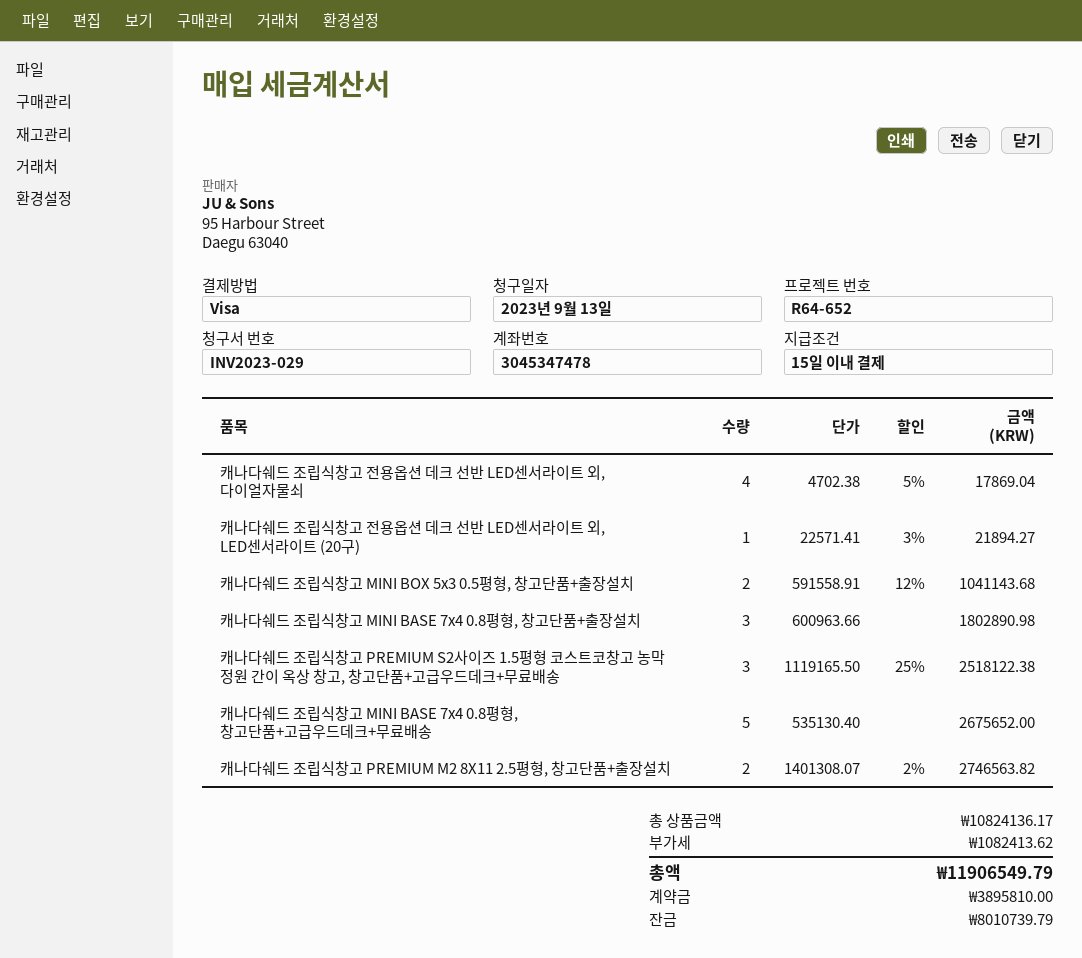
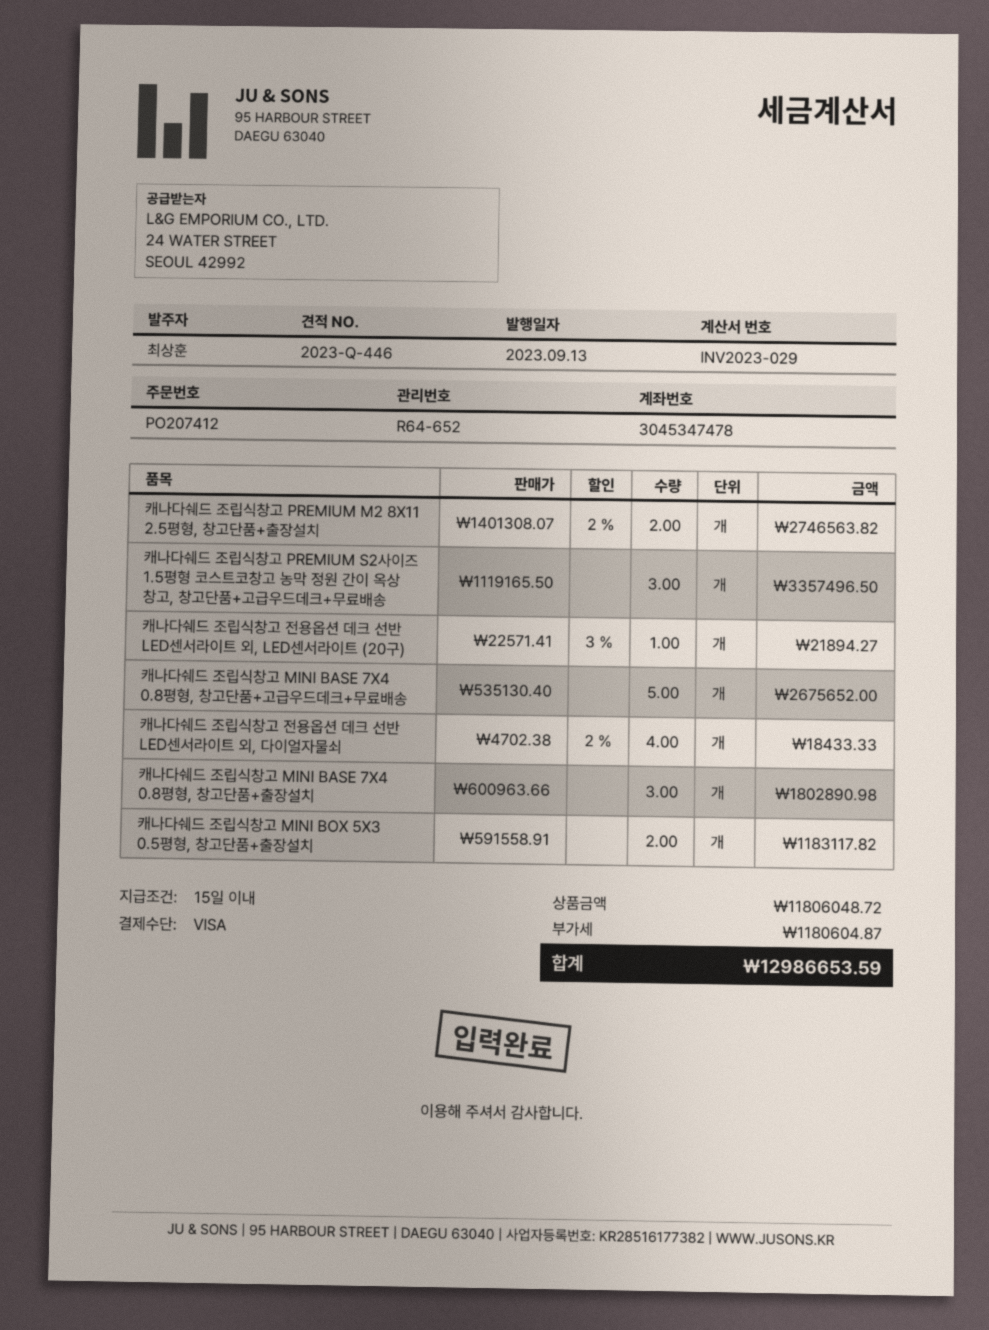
캐나다쉐드 조립식창고 전용옵션 데크 선반 LED센서라이트 외, 다이얼자물쇠: 4 x 4702.38 - 5% = 17869.04 -> 4 x 4702.38 - 2% = 18433.33
캐나다쉐드 조립식창고 MINI BOX 5x3 0.5평형, 창고단품+출장설치: 2 x 591558.91 - 12% = 1041143.68 -> 2 x 591558.91 = 1183117.82
캐나다쉐드 조립식창고 PREMIUM S2사이즈 1.5평형 코스트코창고 농막 정원 간이 옥상 창고, 창고단품+고급우드데크+무료배송: 3 x 1119165.50 - 25% = 2518122.38 -> 3 x 1119165.50 = 3357496.50
subtotal: 10824136.17 -> 11806048.72
tax: 1082413.62 -> 1180604.87
total: 11906549.79 -> 12986653.59

